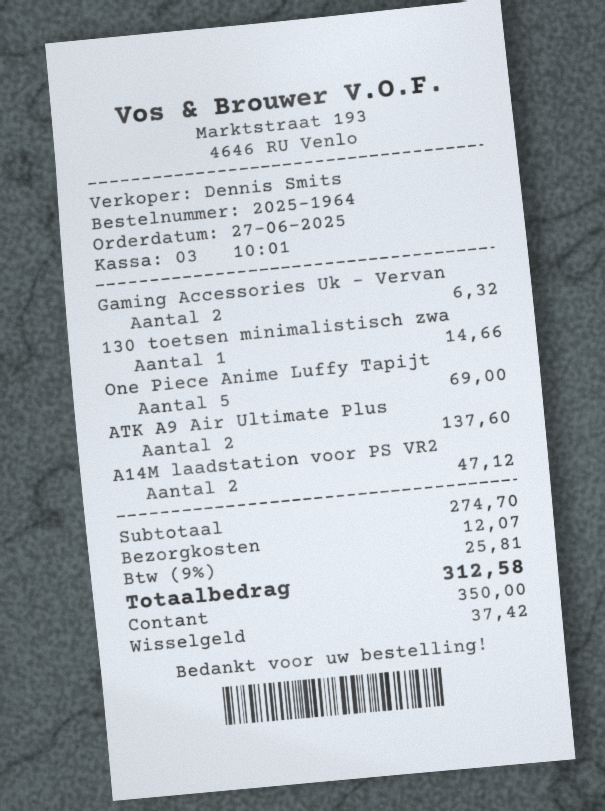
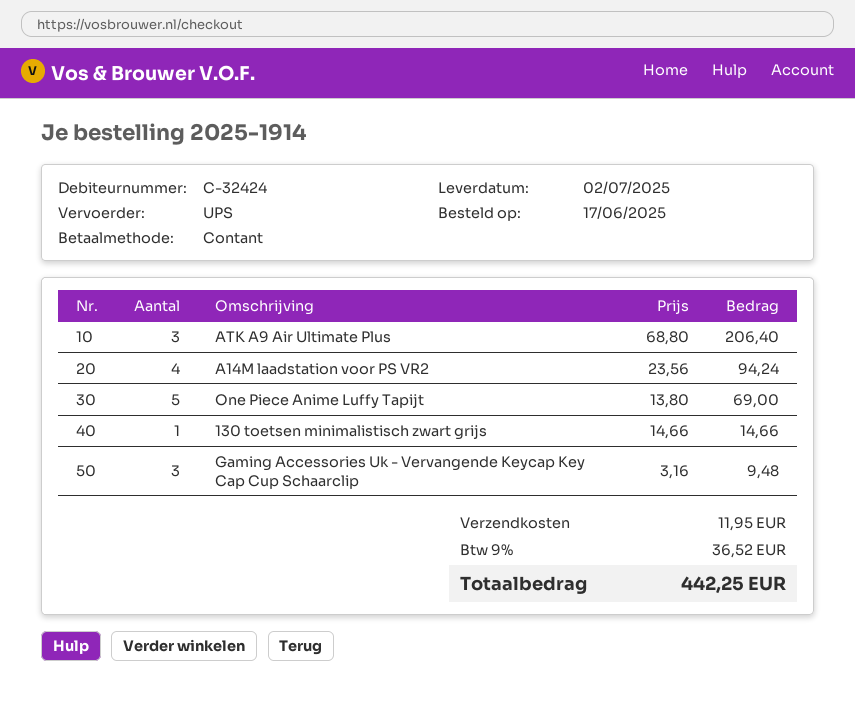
order number: 2025-1964 -> 2025-1914
order date: 2025-06-27 -> 2025-06-17
Gaming Accessories Uk - Vervan: 2 for 6.32 -> 3 for 9.48
ATK A9 Air Ultimate Plus: 2 for 137.60 -> 3 for 206.40
A14M laadstation voor PS VR2: 2 for 47.12 -> 4 for 94.24
shipping: 12.07 -> 11.95
tax: 9% = 25.81 -> 9% = 36.52
total: 312.58 -> 442.25

